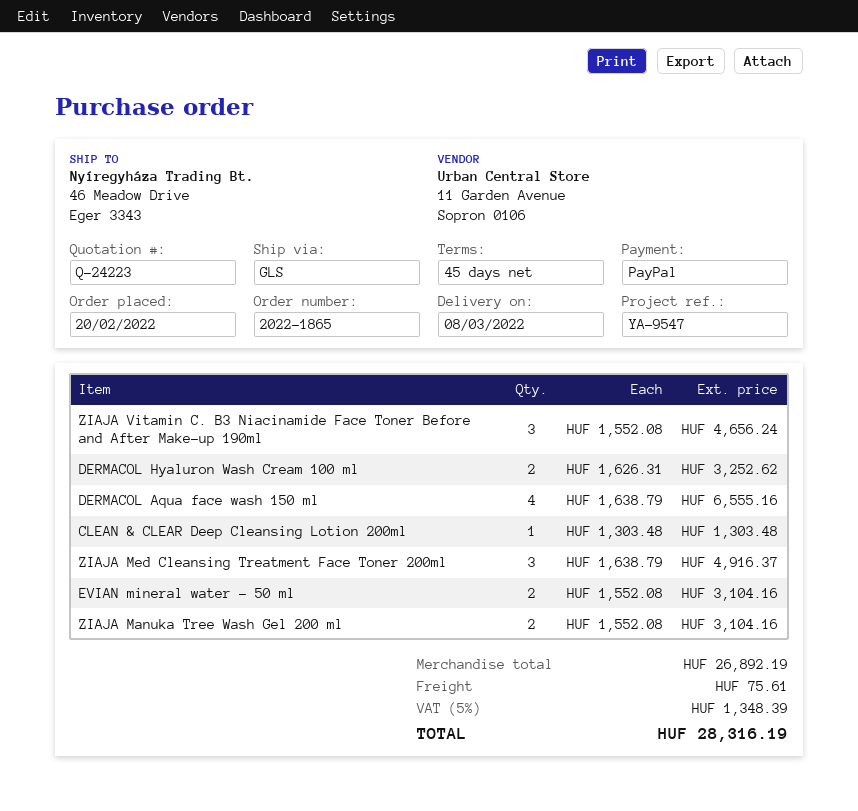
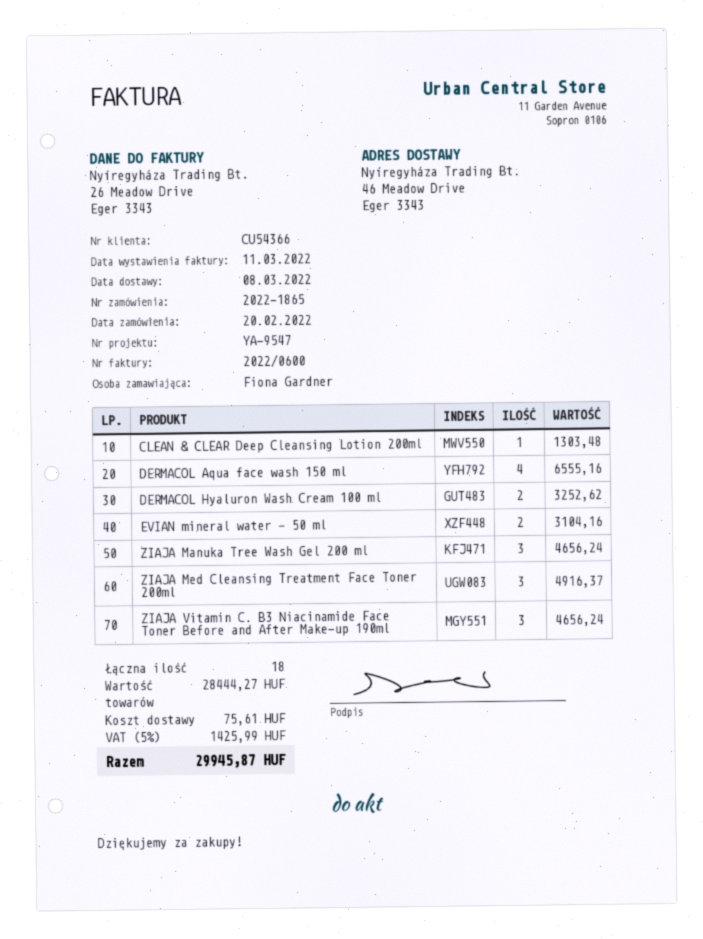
ZIAJA Manuka Tree Wash Gel 200 ml: 2 for 3104.16 -> 3 for 4656.24
subtotal: 26892.19 -> 28444.27
tax: 5% = 1348.39 -> 5% = 1425.99
total: 28316.19 -> 29945.87

